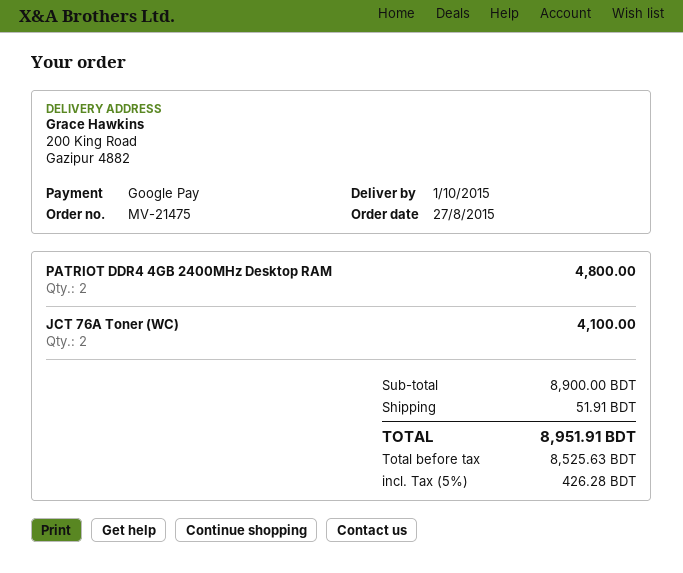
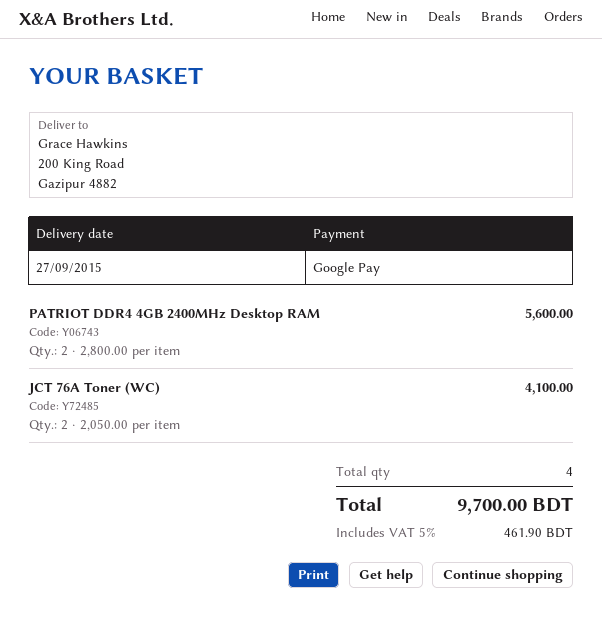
delivery date: 2015-10-01 -> 2015-09-27
PATRIOT DDR4 4GB 2400MHz Desktop RAM: 2 for 4800.00 -> 2 for 5600.00
shipping: 51.91 -> none
tax: 5% = 426.28 -> 5% = 461.90
total: 8951.91 -> 9700.00

